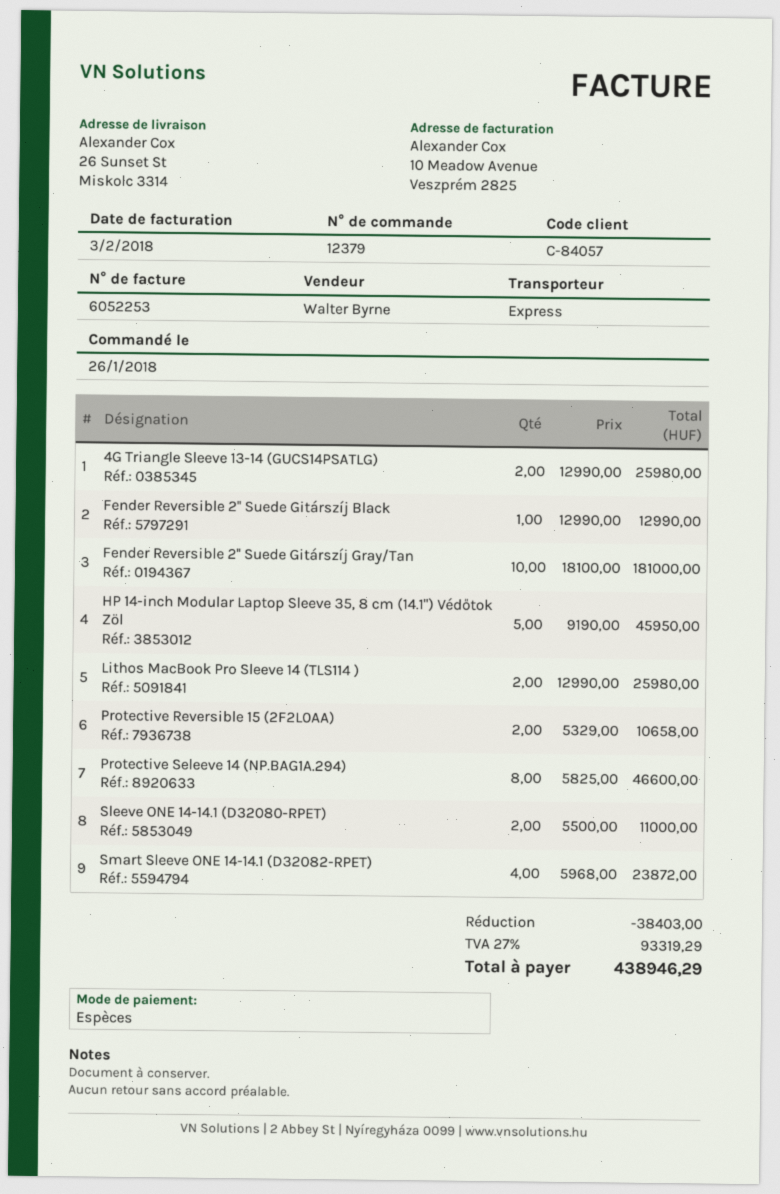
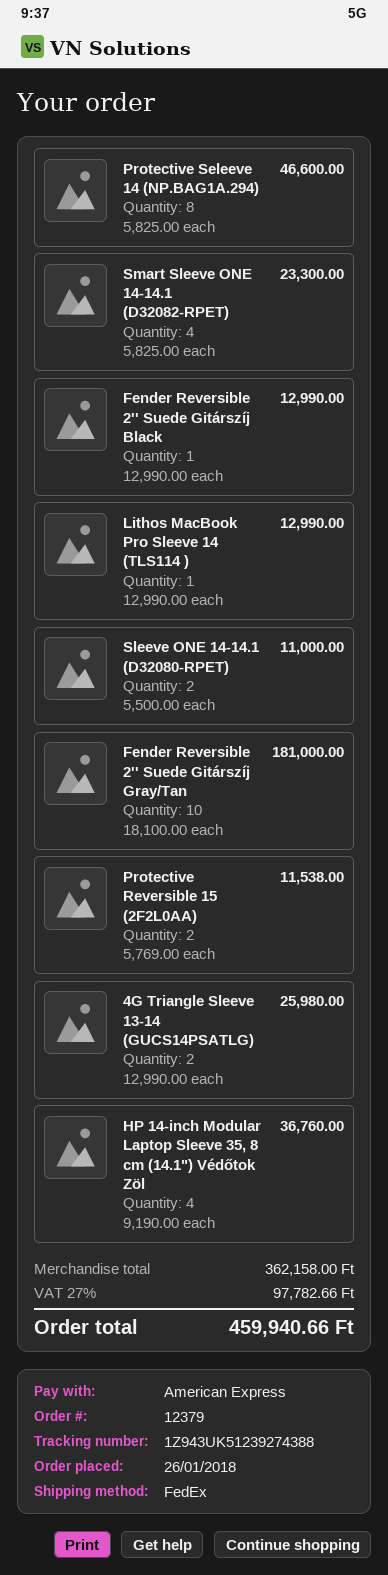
payment method: cash -> American Express
shipping method: express -> FedEx
HP 14-inch Modular Laptop Sleeve 35, 8 cm (14.1") Védőtok Zöl: 5 x 9190.00 = 45950.00 -> 4 x 9190.00 = 36760.00
Lithos MacBook Pro Sleeve 14 (TLS114 ): 2 x 12990.00 = 25980.00 -> 1 x 12990.00 = 12990.00
Protective Reversible 15 (2F2L0AA): 2 x 5329.00 = 10658.00 -> 2 x 5769.00 = 11538.00
Smart Sleeve ONE 14-14.1 (D32082-RPET): 4 x 5968.00 = 23872.00 -> 4 x 5825.00 = 23300.00
discount: 38403.00 -> none
tax: 27% = 93319.29 -> 27% = 97782.66
total: 438946.29 -> 459940.66

